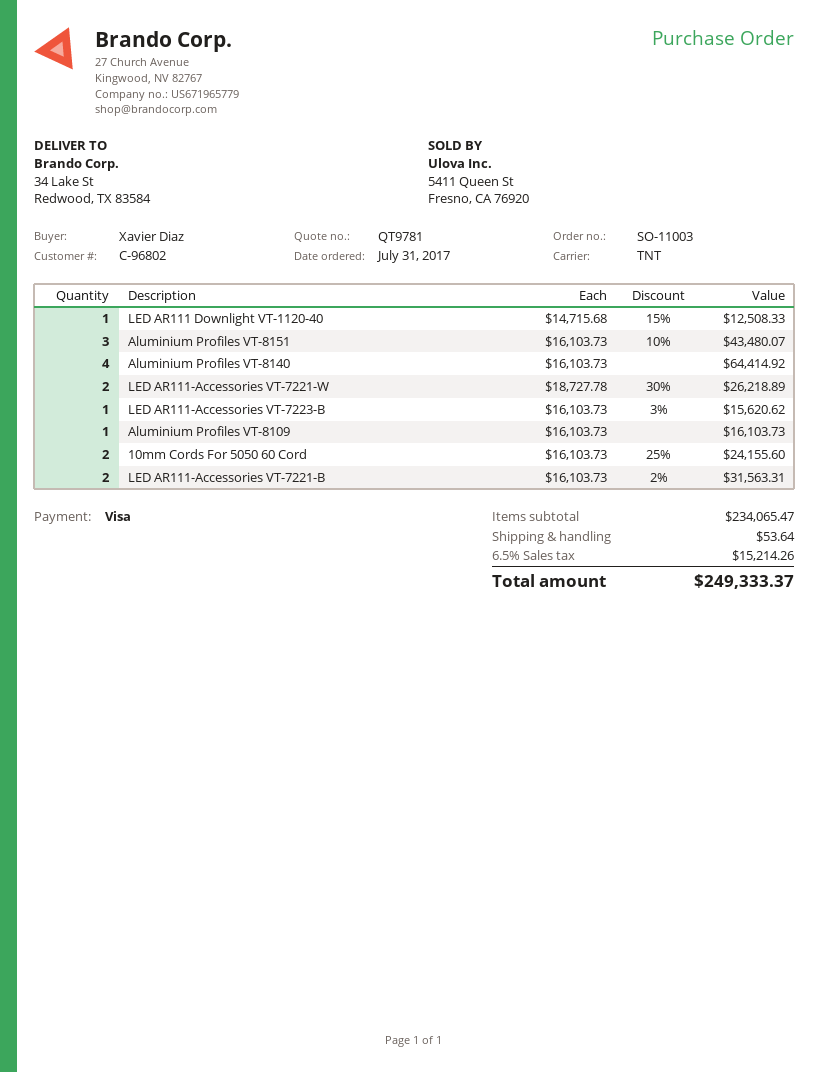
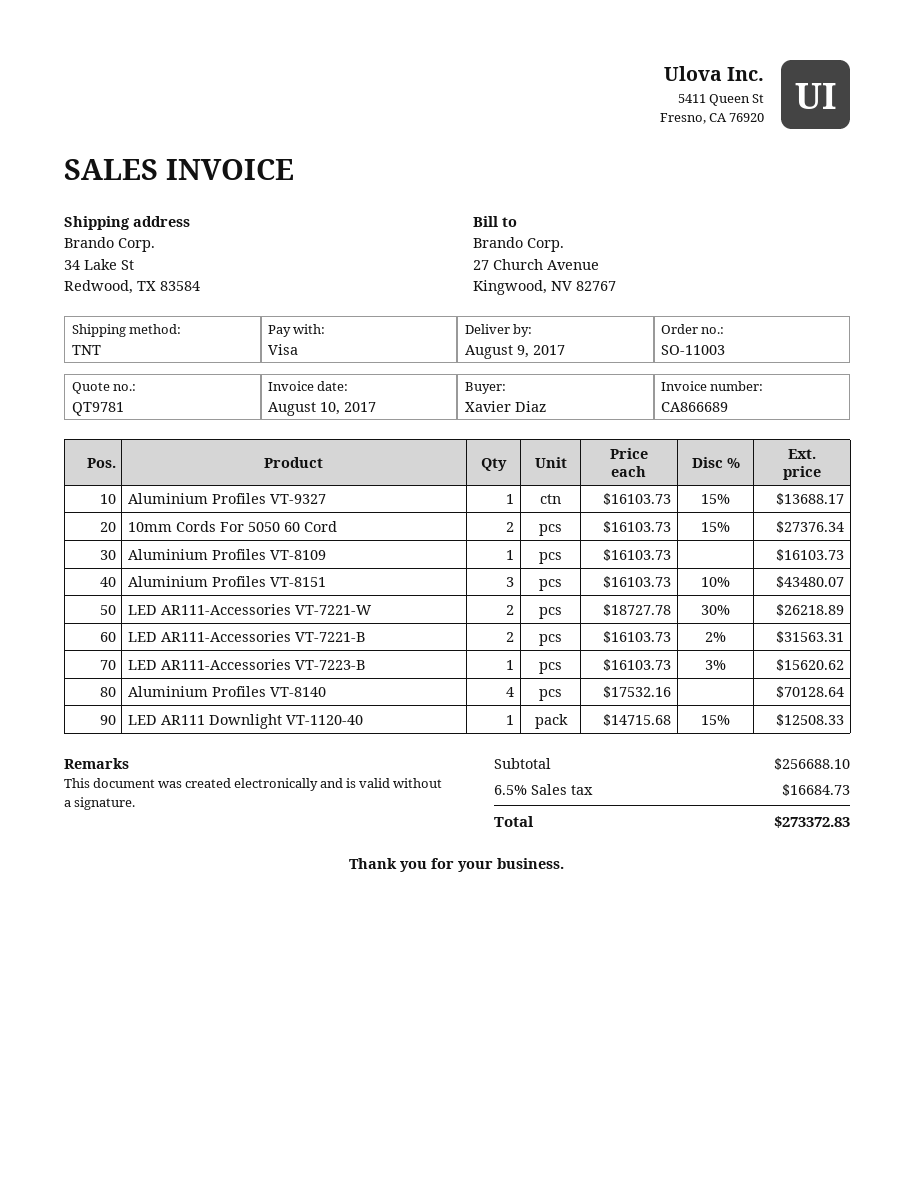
Aluminium Profiles VT-8140: 4 x 16103.73 = 64414.92 -> 4 x 17532.16 = 70128.64
10mm Cords For 5050 60 Cord: 2 x 16103.73 - 25% = 24155.60 -> 2 x 16103.73 - 15% = 27376.34
Aluminium Profiles VT-9327: none -> 1 x 16103.73 - 15% = 13688.17
subtotal: 234065.47 -> 256688.10
shipping: 53.64 -> none
tax: 6.5% = 15214.26 -> 6.5% = 16684.73
total: 249333.37 -> 273372.83

